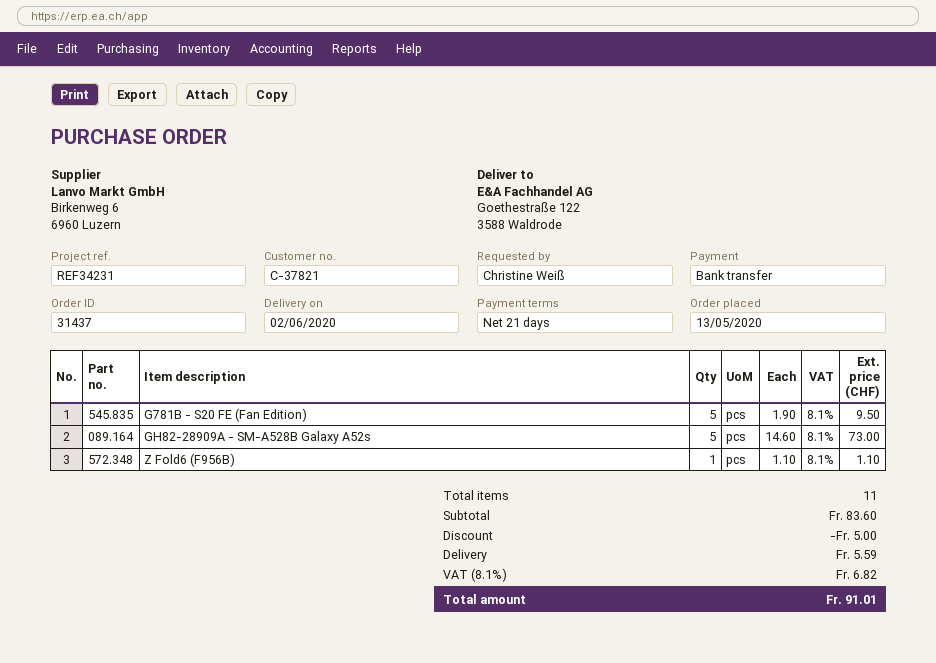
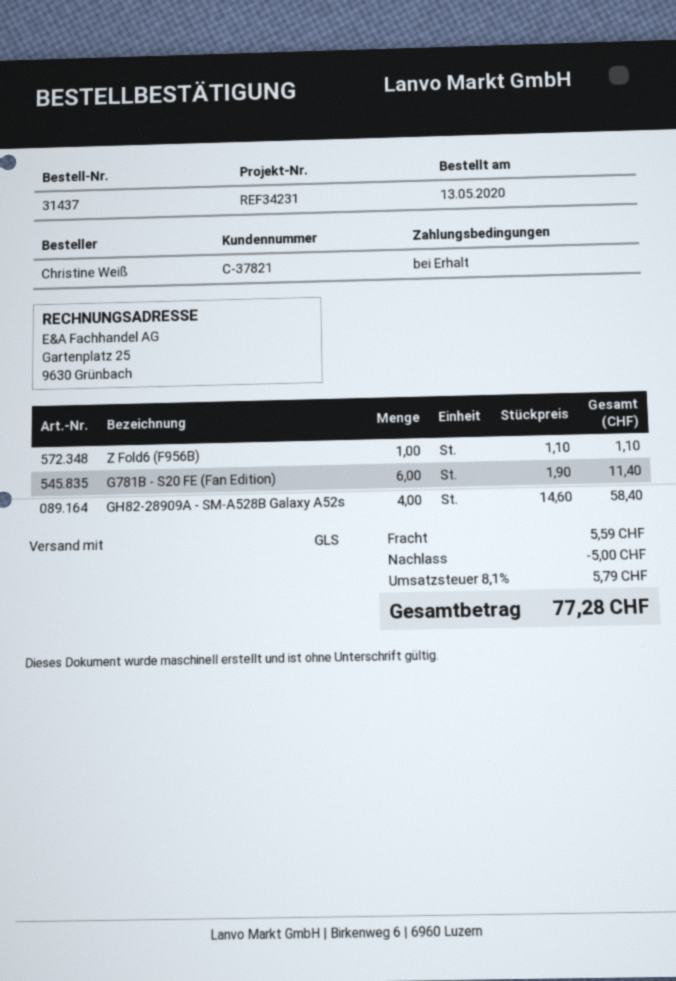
payment terms: 21 days -> on receipt
G781B - S20 FE (Fan Edition): 5 x 1.90 = 9.50 -> 6 x 1.90 = 11.40
GH82-28909A - SM-A528B Galaxy A52s: 5 x 14.60 = 73.00 -> 4 x 14.60 = 58.40
tax: 8.1% = 6.82 -> 8.1% = 5.79
total: 91.01 -> 77.28

